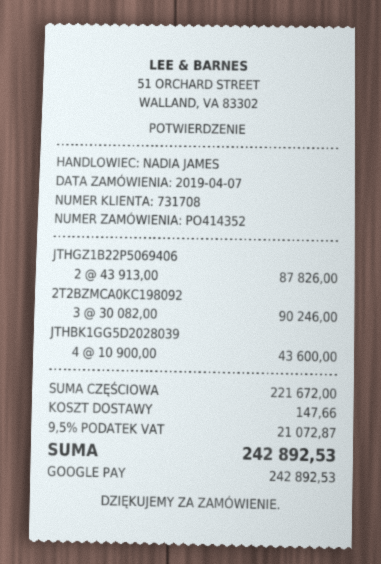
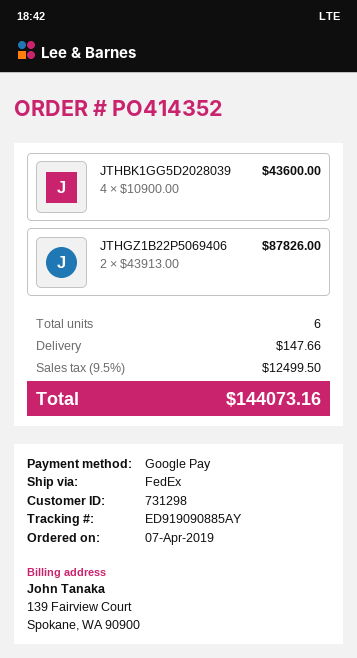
customer number: 731708 -> 731298
2T2BZMCA0KC198092: 3 x 30082.00 = 90246.00 -> none
tax: 9.5% = 21072.87 -> 9.5% = 12499.50
total: 242892.53 -> 144073.16

